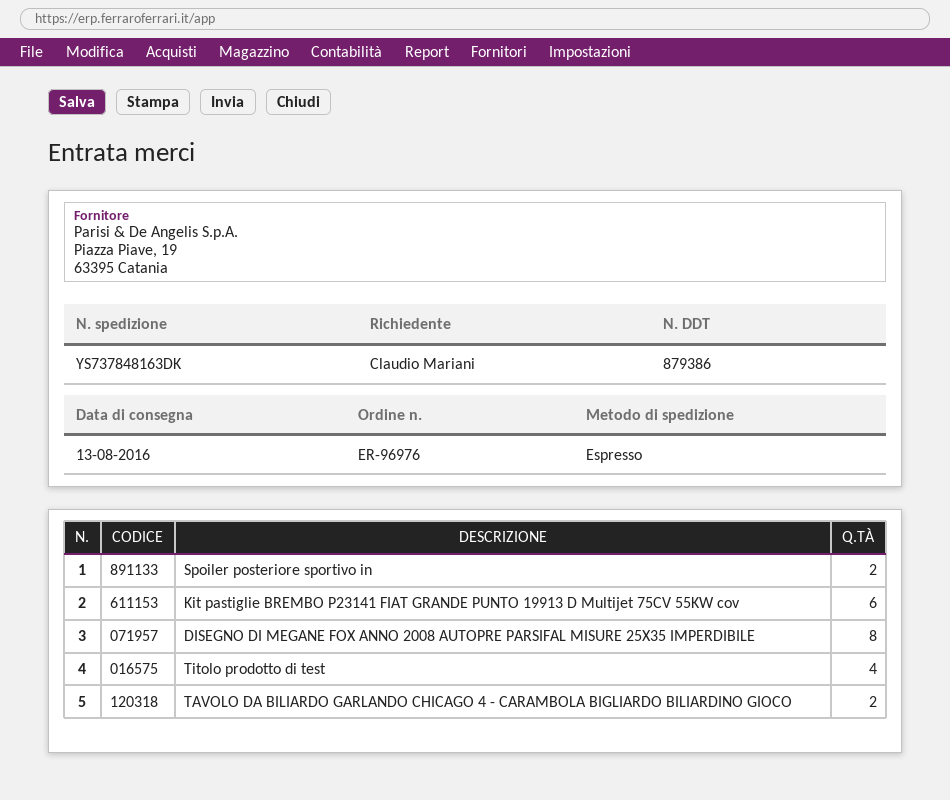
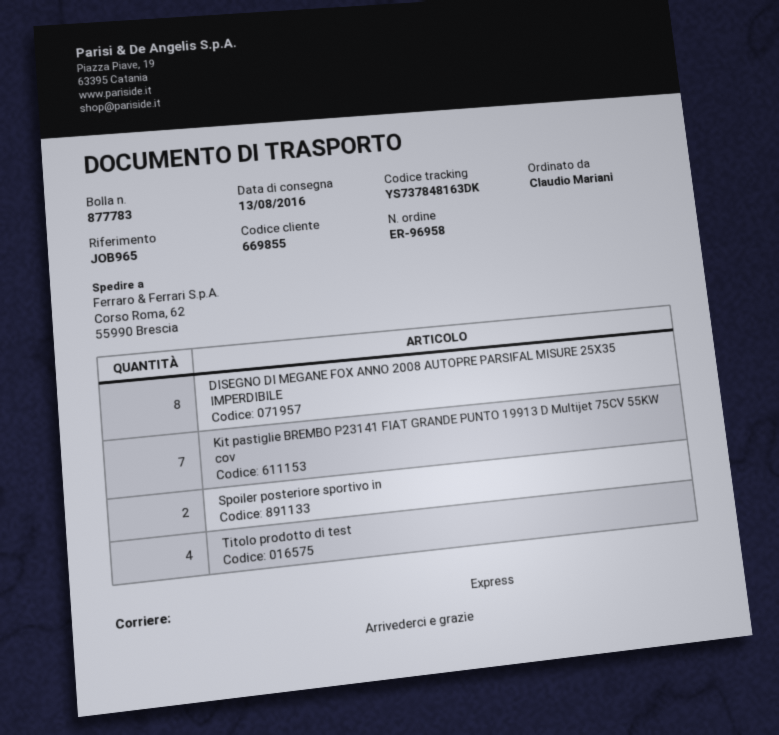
order number: ER-96976 -> ER-96958
delivery note number: 879386 -> 877783
Kit pastiglie BREMBO P23141 FIAT GRANDE PUNTO 19913 D Multijet 75CV 55KW cov: 6 -> 7
TAVOLO DA BILIARDO GARLANDO CHICAGO 4 - CARAMBOLA BIGLIARDO BILIARDINO GIOCO: 2 -> none

